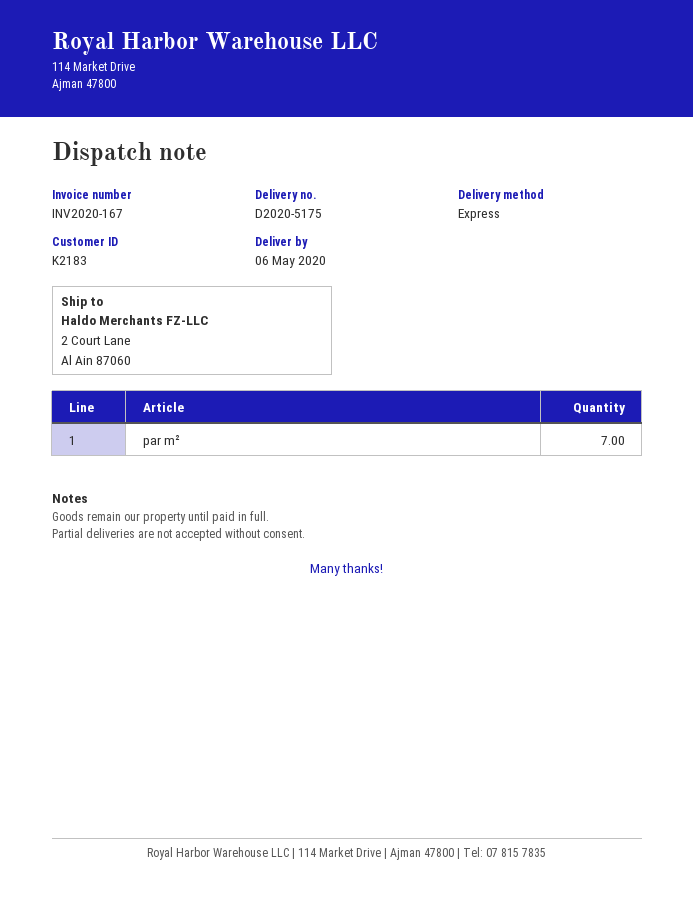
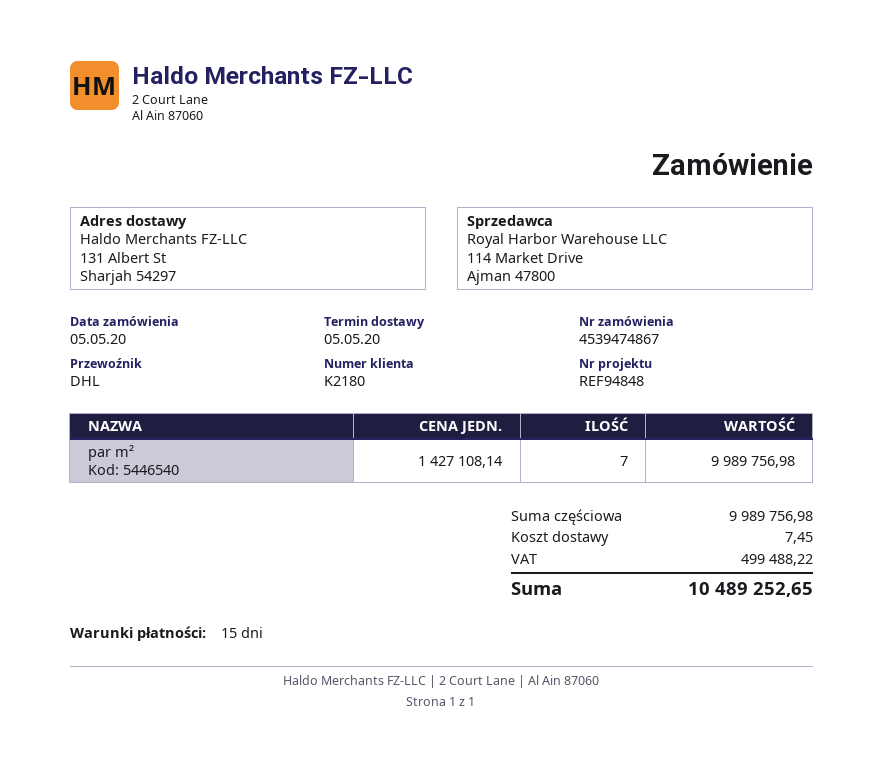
delivery date: 2020-05-06 -> 2020-05-05
customer number: K2183 -> K2180
shipping method: express -> DHL
ship to: 2 Court Lane, Al Ain 87060 -> 131 Albert St, Sharjah 54297

